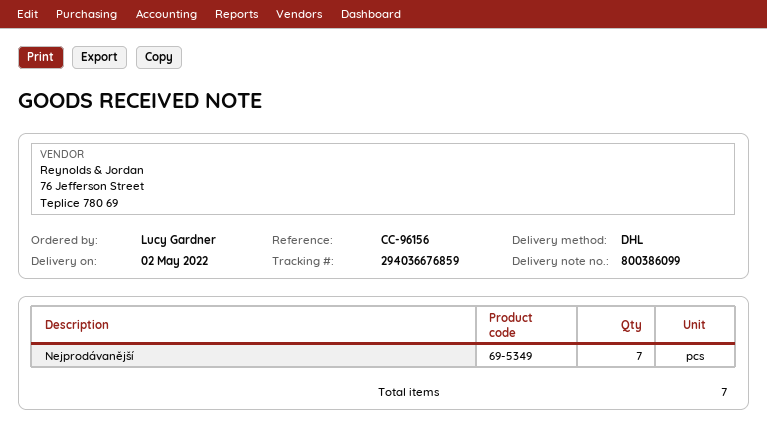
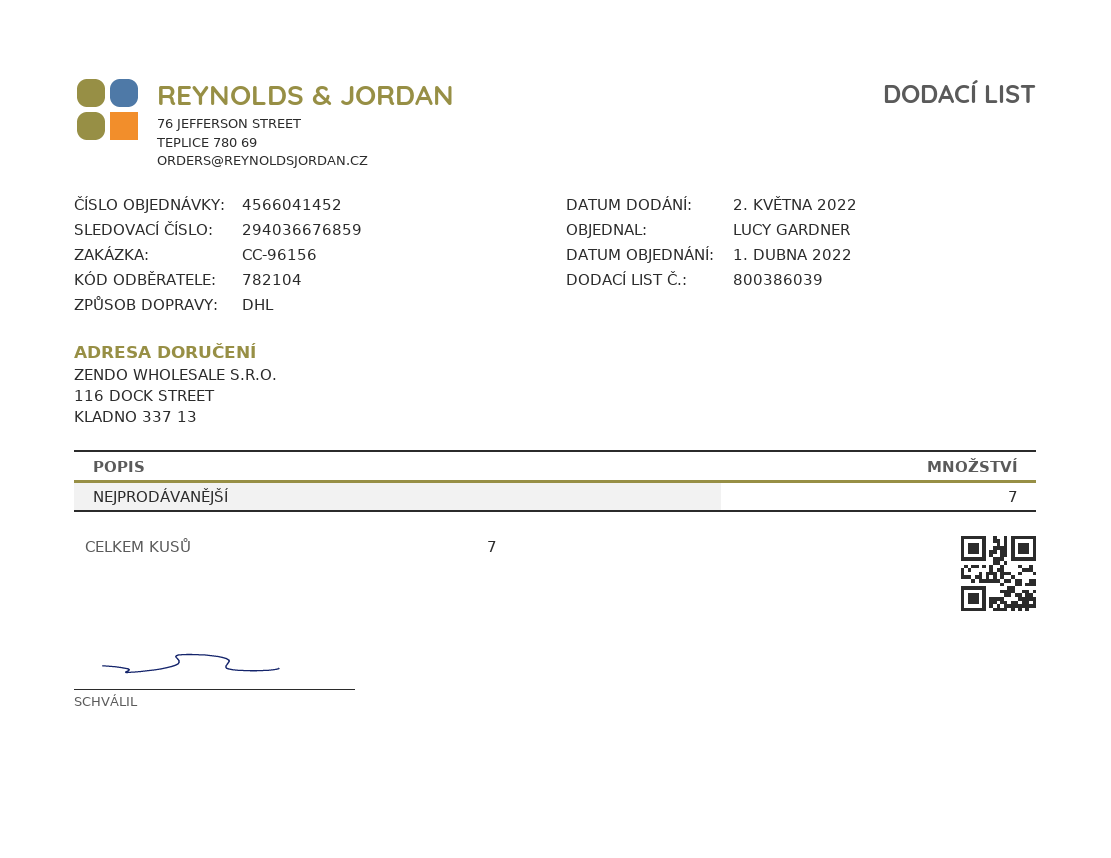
delivery note number: 800386099 -> 800386039

